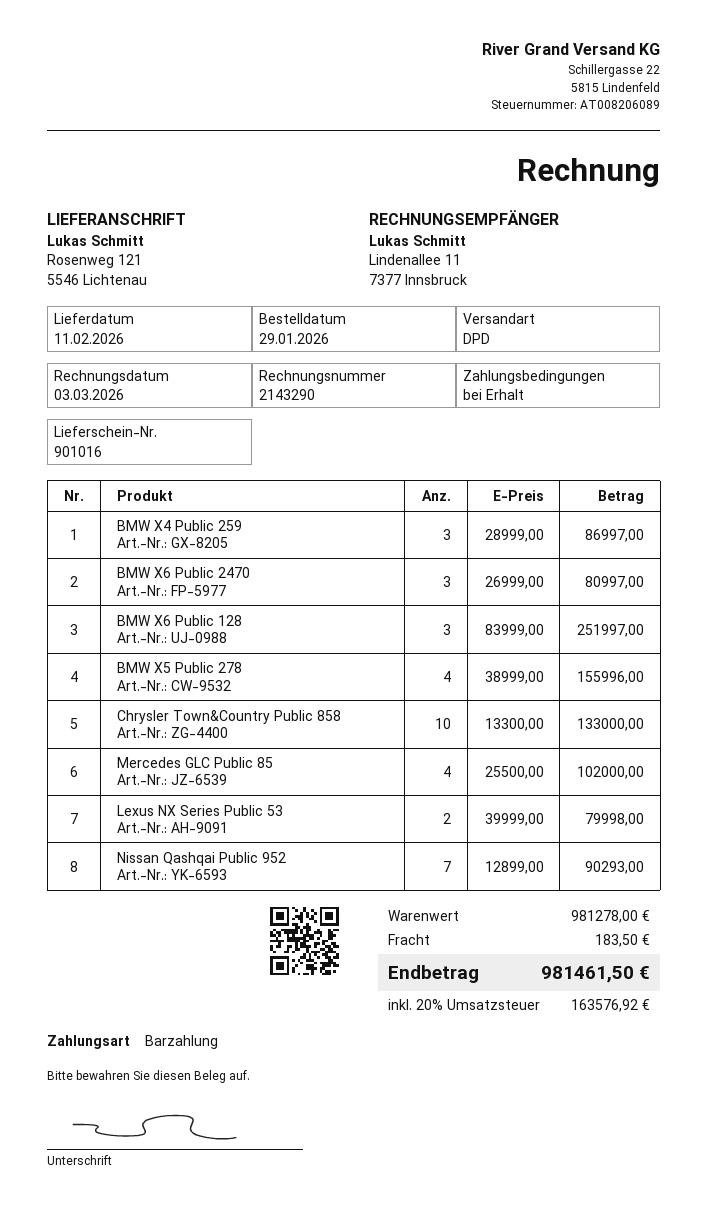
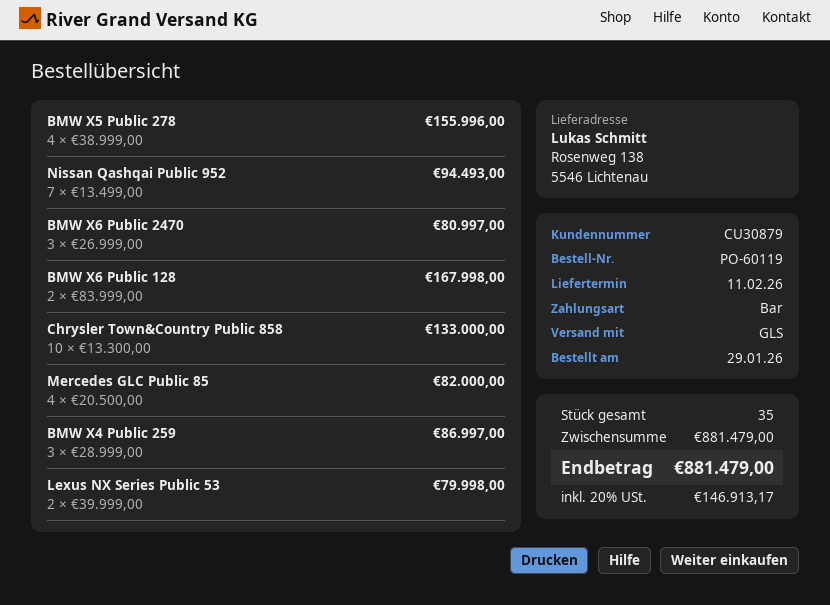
shipping method: DPD -> GLS
ship to: Rosenweg 121, 5546 Lichtenau -> Rosenweg 138, 5546 Lichtenau
BMW X6 Public 128: 3 x 83999.00 = 251997.00 -> 2 x 83999.00 = 167998.00
Mercedes GLC Public 85: 4 x 25500.00 = 102000.00 -> 4 x 20500.00 = 82000.00
Nissan Qashqai Public 952: 7 x 12899.00 = 90293.00 -> 7 x 13499.00 = 94493.00
subtotal: 981278.00 -> 881479.00
shipping: 183.50 -> none
tax: 20% = 163576.92 -> 20% = 146913.17
total: 981461.50 -> 881479.00

